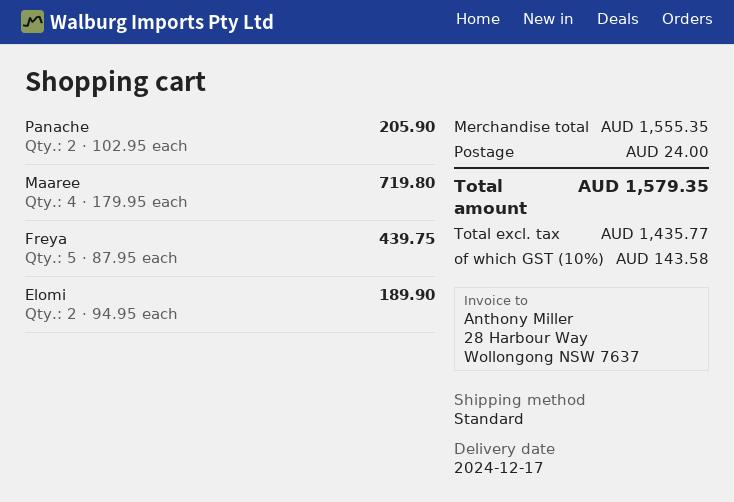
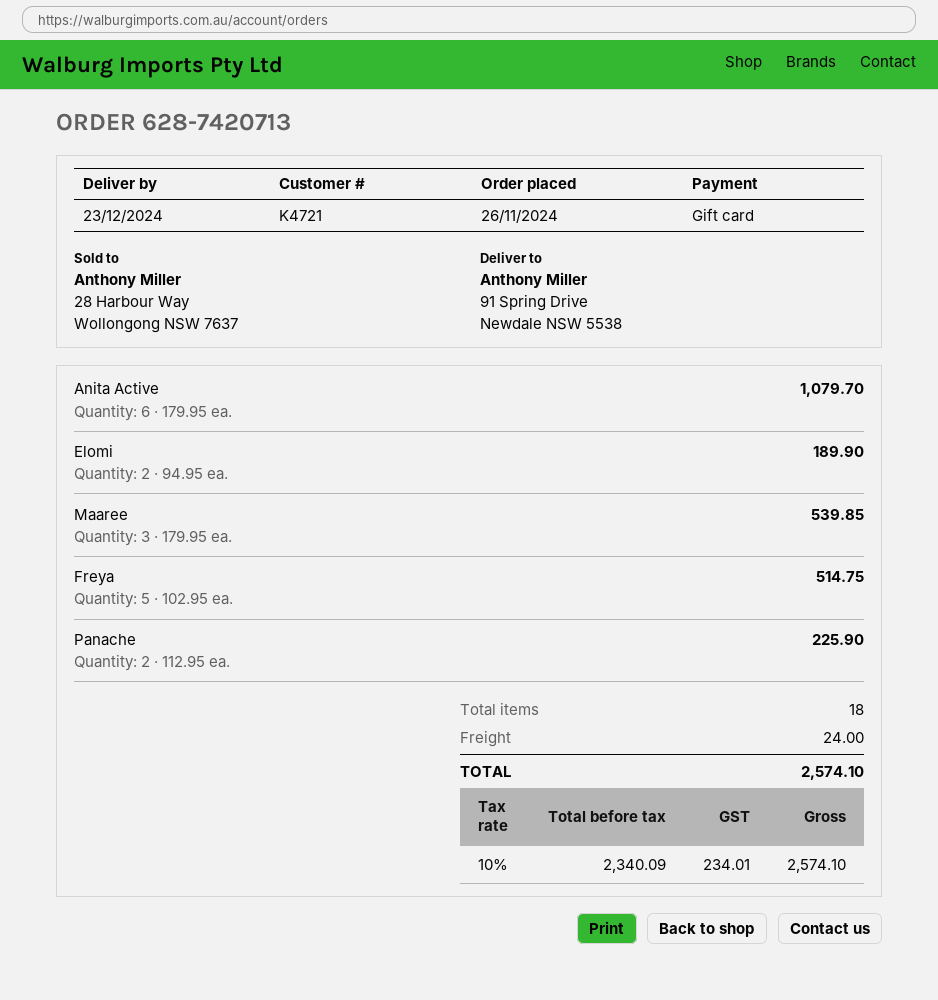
delivery date: 2024-12-17 -> 2024-12-23
Panache: 2 x 102.95 = 205.90 -> 2 x 112.95 = 225.90
Maaree: 4 x 179.95 = 719.80 -> 3 x 179.95 = 539.85
Freya: 5 x 87.95 = 439.75 -> 5 x 102.95 = 514.75
Anita Active: none -> 6 x 179.95 = 1079.70
net: 1435.77 -> 2340.09
tax: 10% = 143.58 -> 10% = 234.01
total: 1579.35 -> 2574.10

